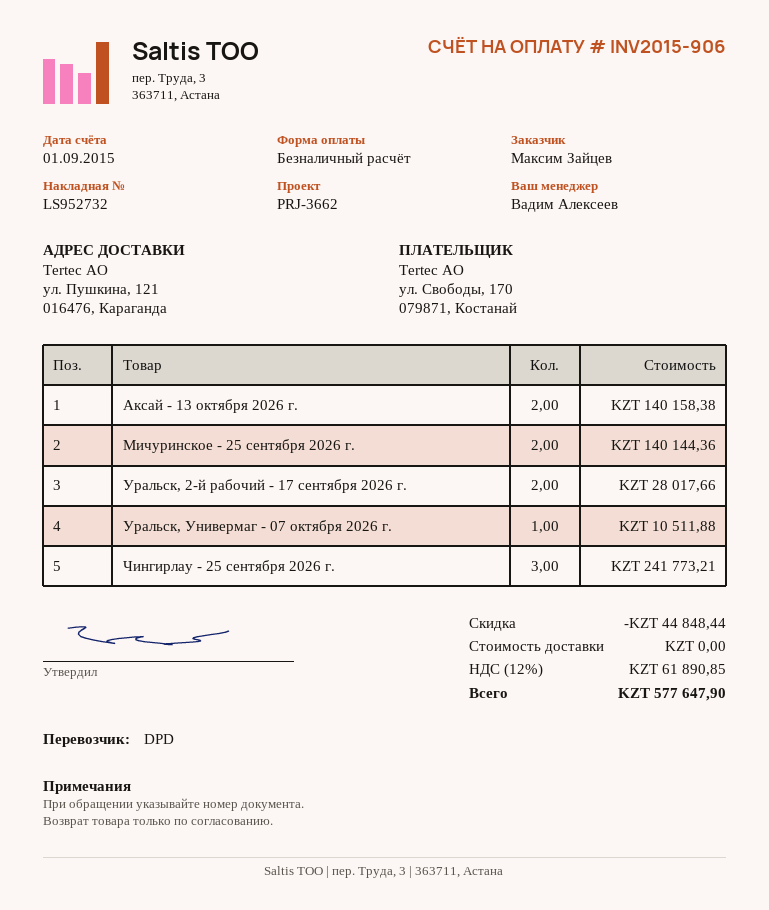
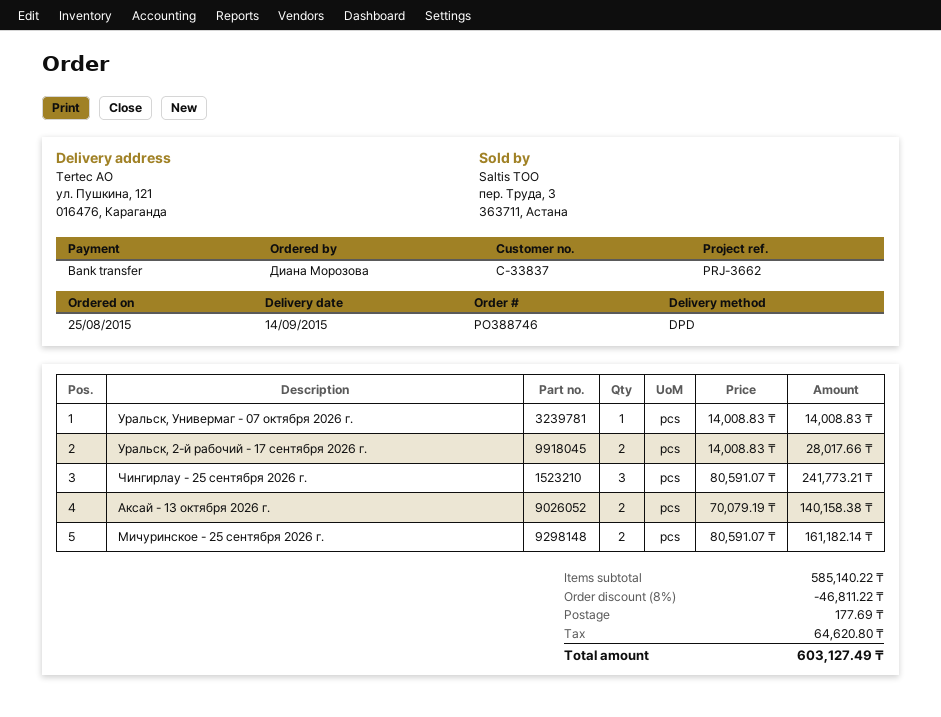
ordered by: Максим Зайцев -> Диана Морозова
Мичуринское - 25 сентября 2026 г.: 2 for 140144.36 -> 2 for 161182.14
Уральск, Универмаг - 07 октября 2026 г.: 1 for 10511.88 -> 1 for 14008.83
discount: 44848.44 -> 46811.22
shipping: 0.00 -> 177.69
tax: 61890.85 -> 64620.80
total: 577647.90 -> 603127.49

